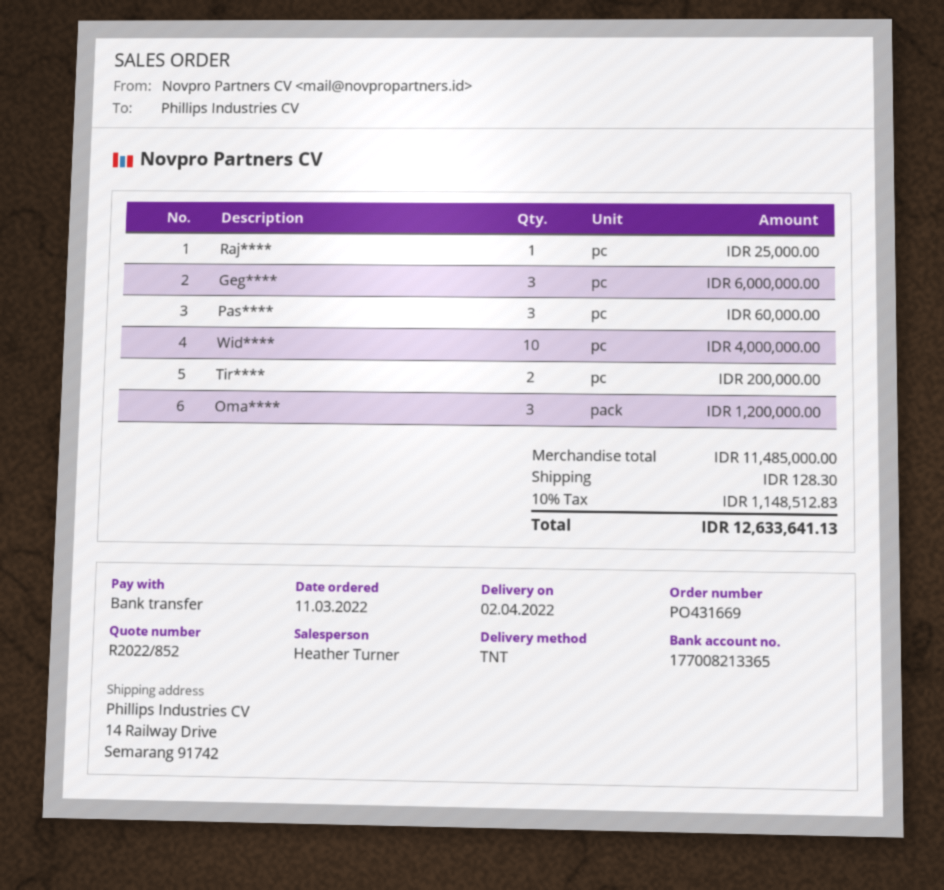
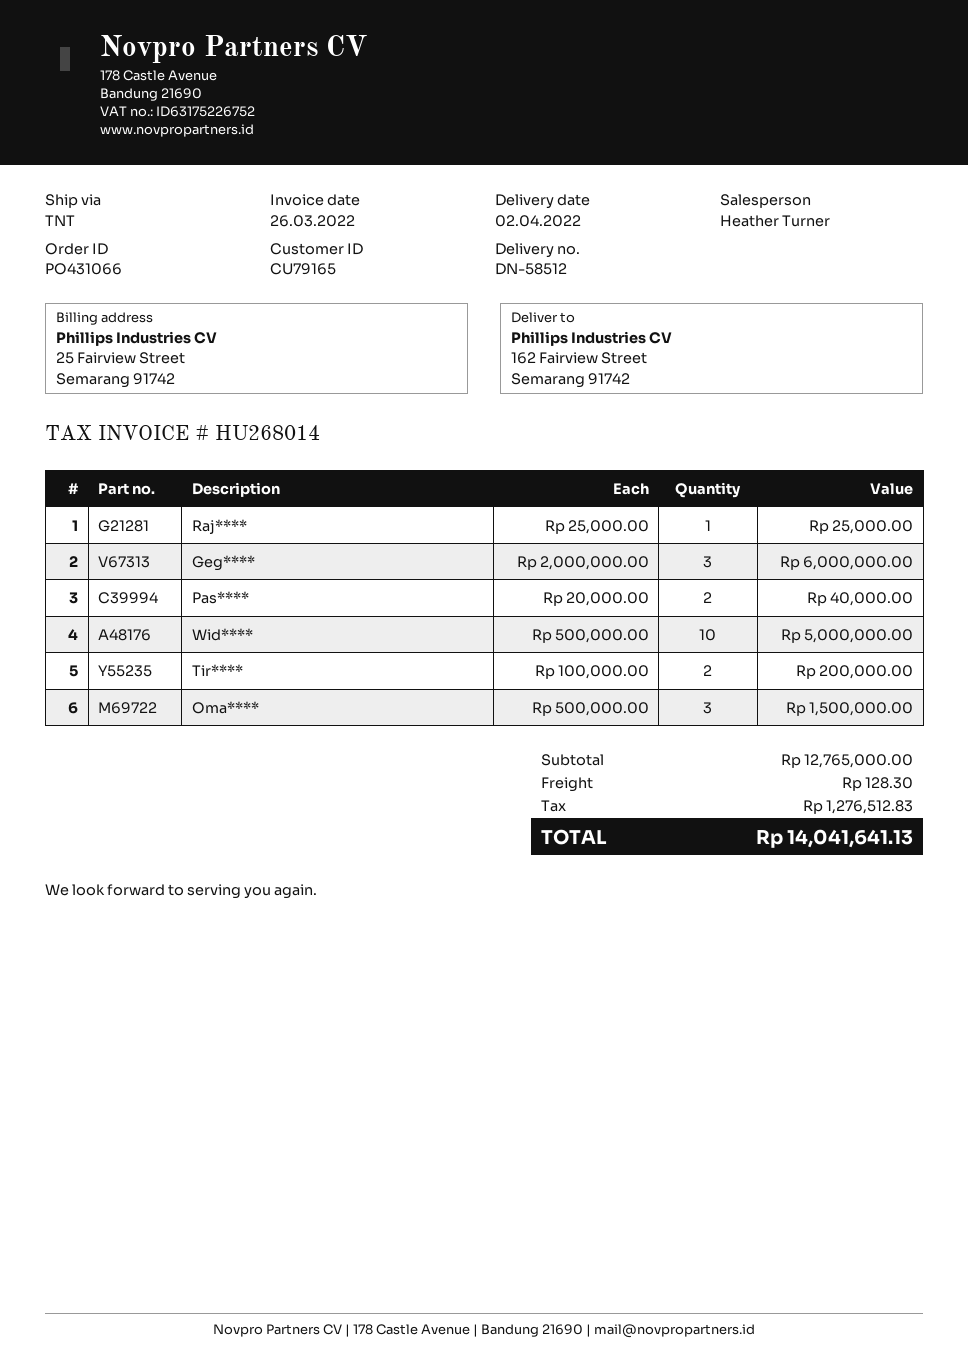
order number: PO431669 -> PO431066
ship to: 14 Railway Drive, Semarang 91742 -> 162 Fairview Street, Semarang 91742
Pas****: 3 for 60000.00 -> 2 for 40000.00
Wid****: 10 for 4000000.00 -> 10 for 5000000.00
Oma****: 3 for 1200000.00 -> 3 for 1500000.00
subtotal: 11485000.00 -> 12765000.00
tax: 1148512.83 -> 1276512.83
total: 12633641.13 -> 14041641.13

